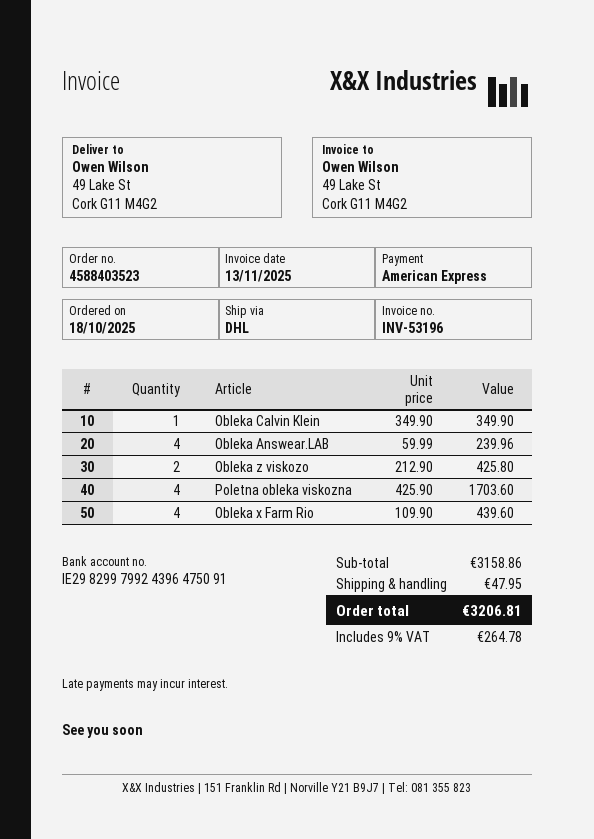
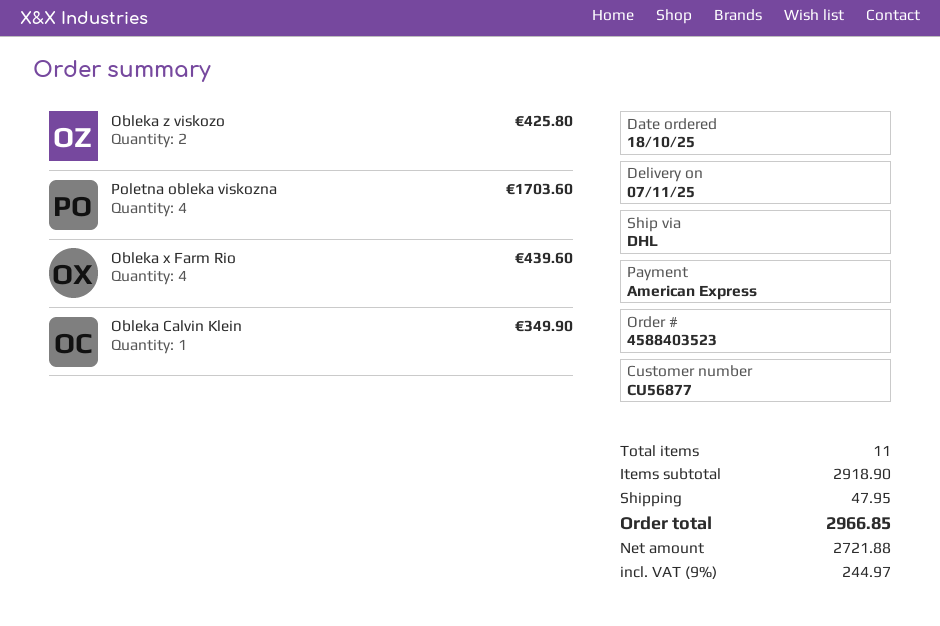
Obleka Answear.LAB: 4 for 239.96 -> none
subtotal: 3158.86 -> 2918.90
tax: 9% = 264.78 -> 9% = 244.97
total: 3206.81 -> 2966.85

